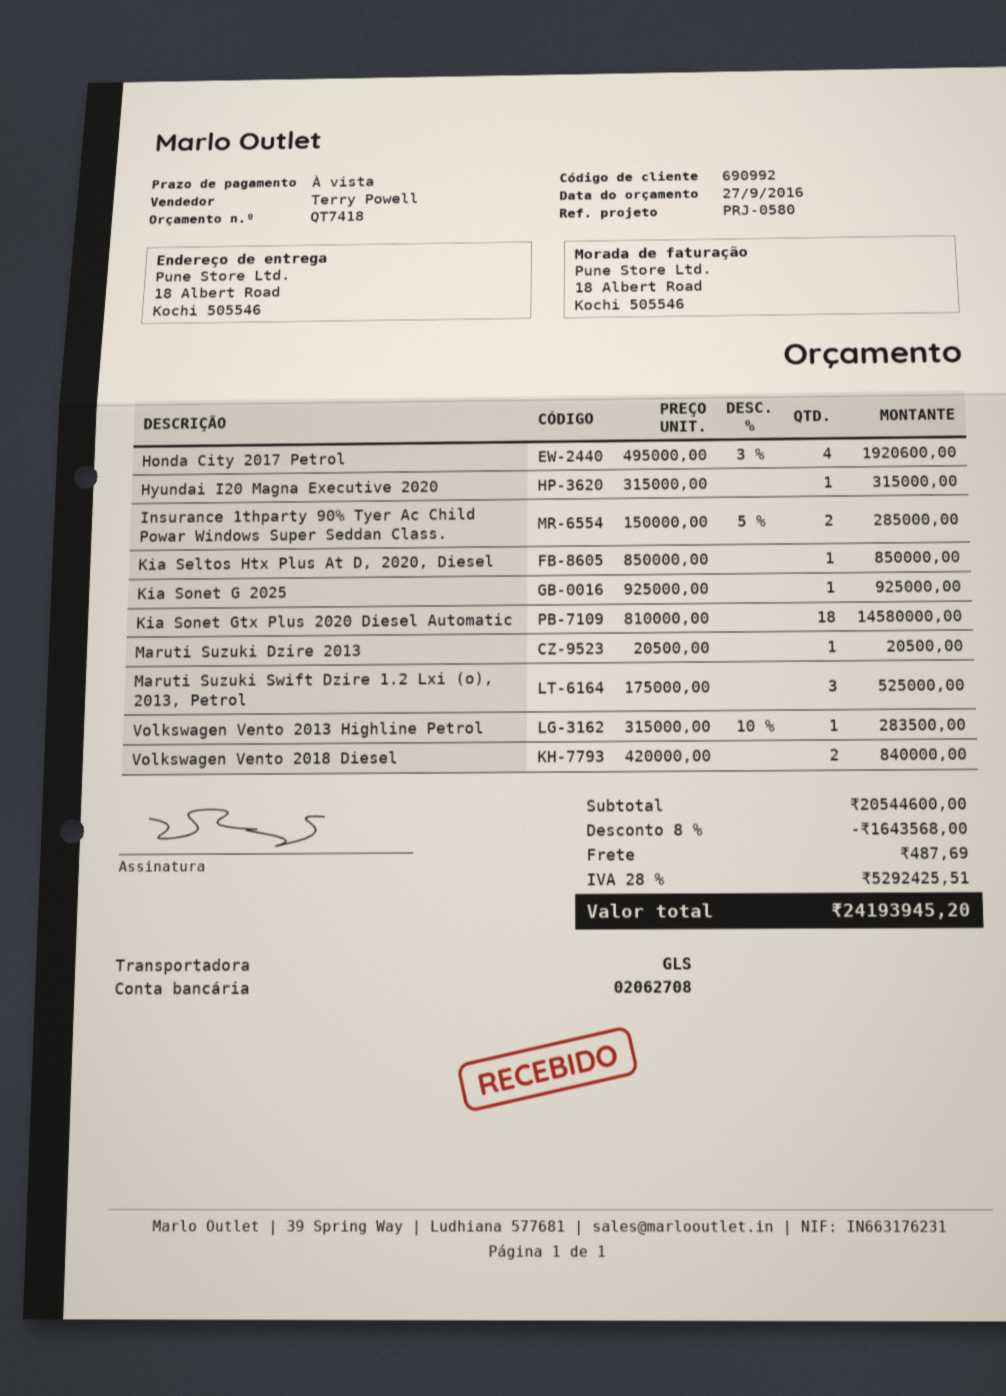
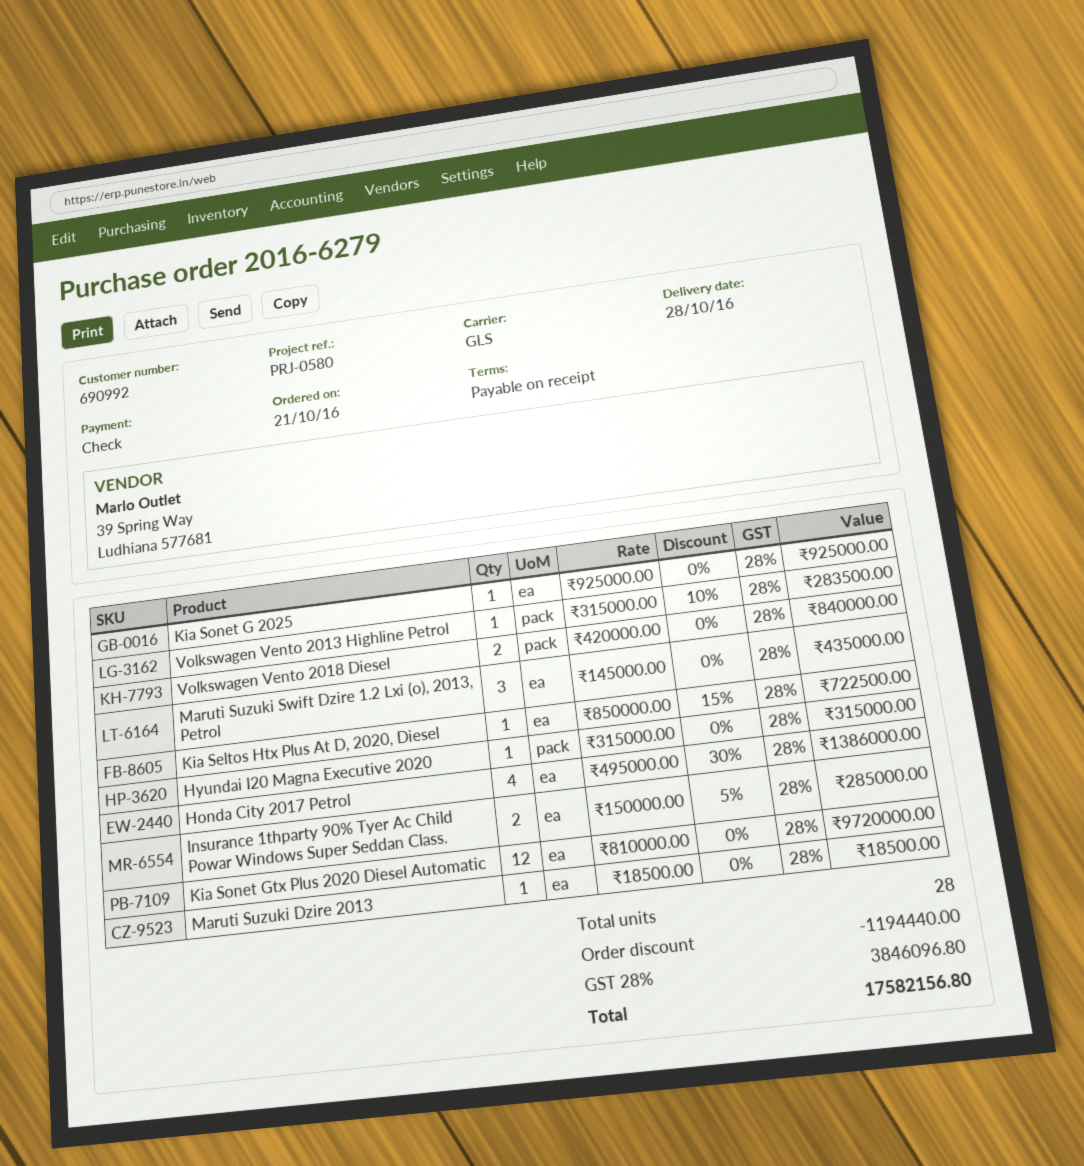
Honda City 2017 Petrol: 4 x 495000.00 - 3% = 1920600.00 -> 4 x 495000.00 - 30% = 1386000.00
Kia Seltos Htx Plus At D, 2020, Diesel: 1 x 850000.00 = 850000.00 -> 1 x 850000.00 - 15% = 722500.00
Kia Sonet Gtx Plus 2020 Diesel Automatic: 18 x 810000.00 = 14580000.00 -> 12 x 810000.00 = 9720000.00
Maruti Suzuki Dzire 2013: 1 x 20500.00 = 20500.00 -> 1 x 18500.00 = 18500.00
Maruti Suzuki Swift Dzire 1.2 Lxi (o), 2013, Petrol: 3 x 175000.00 = 525000.00 -> 3 x 145000.00 = 435000.00
discount: 1643568.00 -> 1194440.00
shipping: 487.69 -> none
tax: 28% = 5292425.51 -> 28% = 3846096.80
total: 24193945.20 -> 17582156.80

